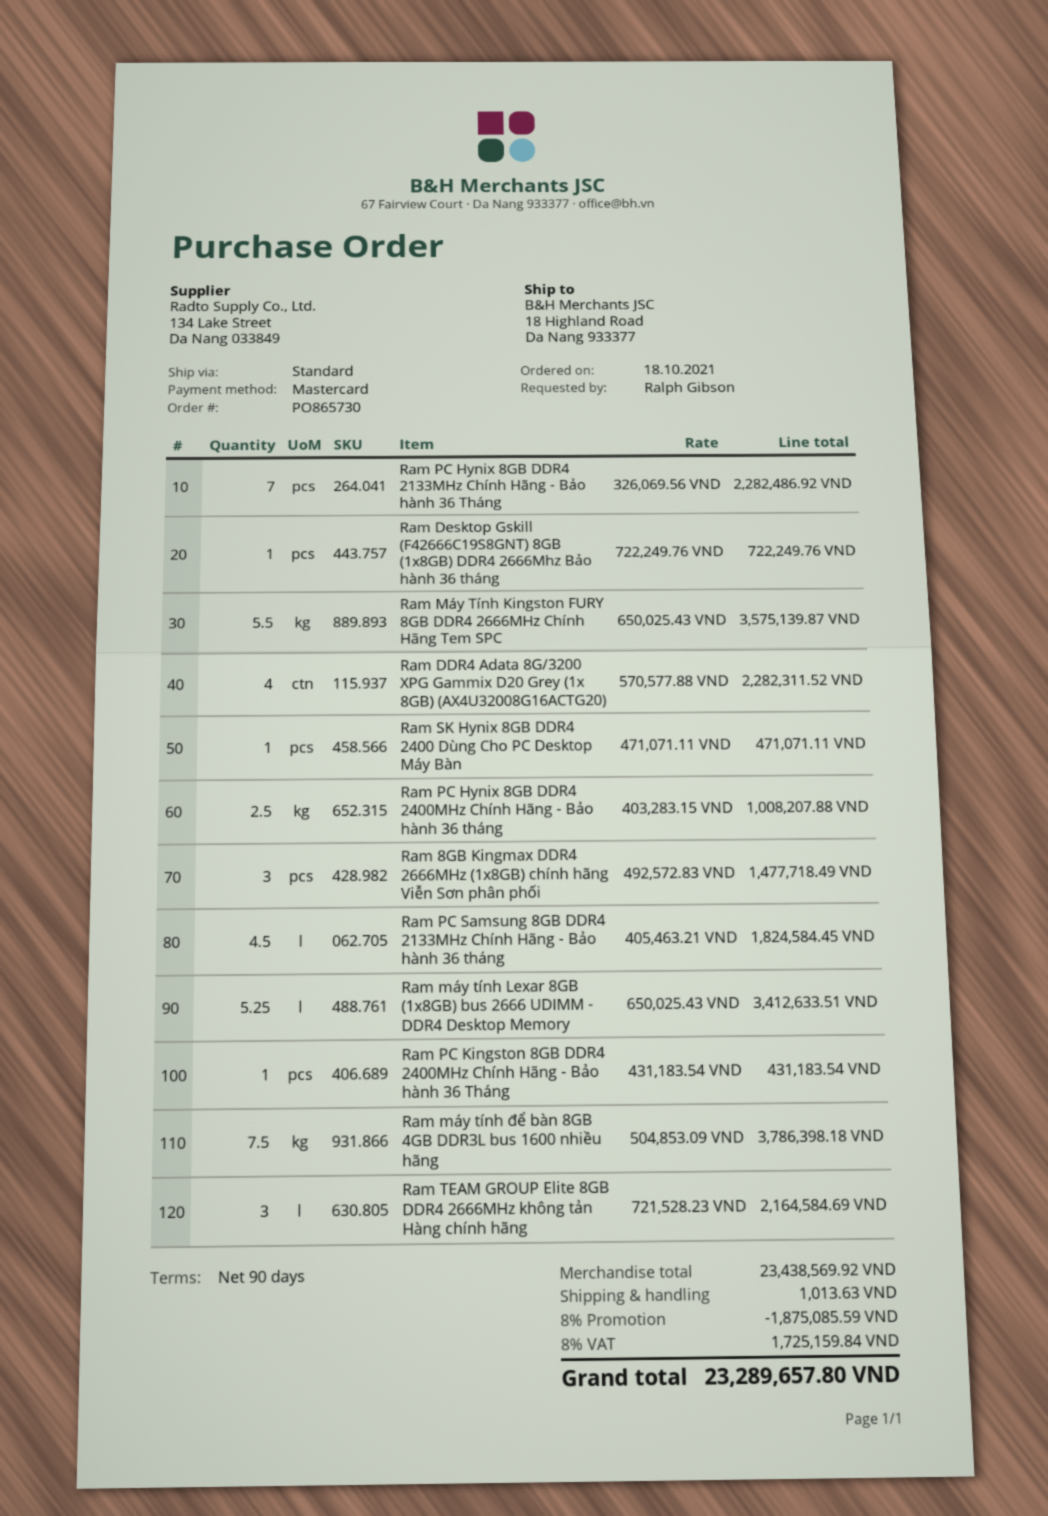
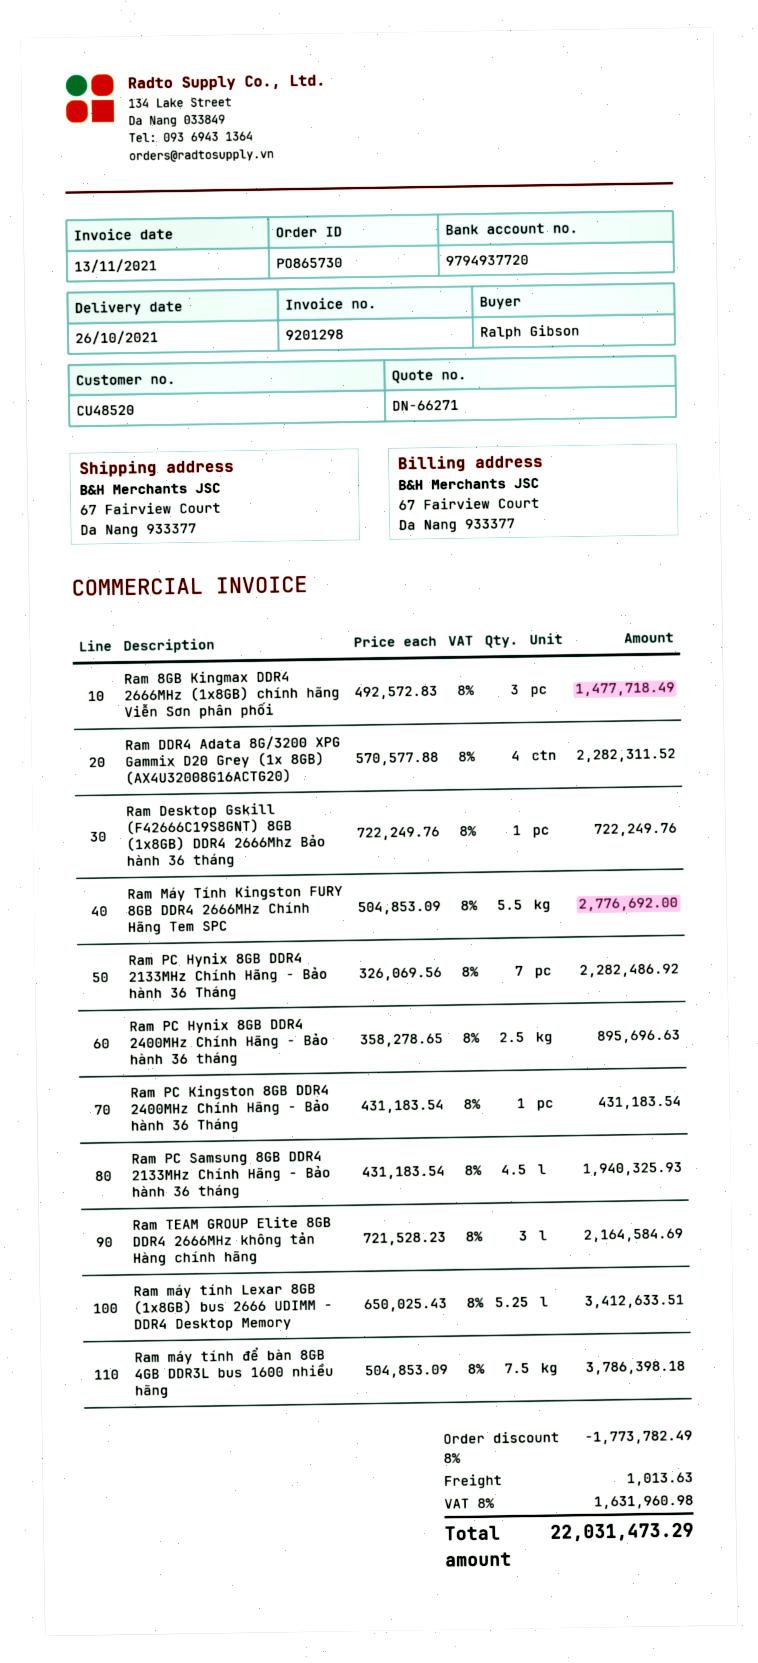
ship to: 18 Highland Road, Da Nang 933377 -> 67 Fairview Court, Da Nang 933377
Ram Máy Tính Kingston FURY 8GB DDR4 2666MHz Chính Hãng Tem SPC: 5.5 x 650025.43 = 3575139.87 -> 5.5 x 504853.09 = 2776692.00
Ram SK Hynix 8GB DDR4 2400 Dùng Cho PC Desktop Máy Bàn: 1 x 471071.11 = 471071.11 -> none
Ram PC Hynix 8GB DDR4 2400MHz Chính Hãng - Bảo hành 36 tháng: 2.5 x 403283.15 = 1008207.88 -> 2.5 x 358278.65 = 895696.63
Ram PC Samsung 8GB DDR4 2133MHz Chính Hãng - Bảo hành 36 tháng: 4.5 x 405463.21 = 1824584.45 -> 4.5 x 431183.54 = 1940325.93
discount: 8% = 1875085.59 -> 8% = 1773782.49
tax: 8% = 1725159.84 -> 8% = 1631960.98
total: 23289657.80 -> 22031473.29

